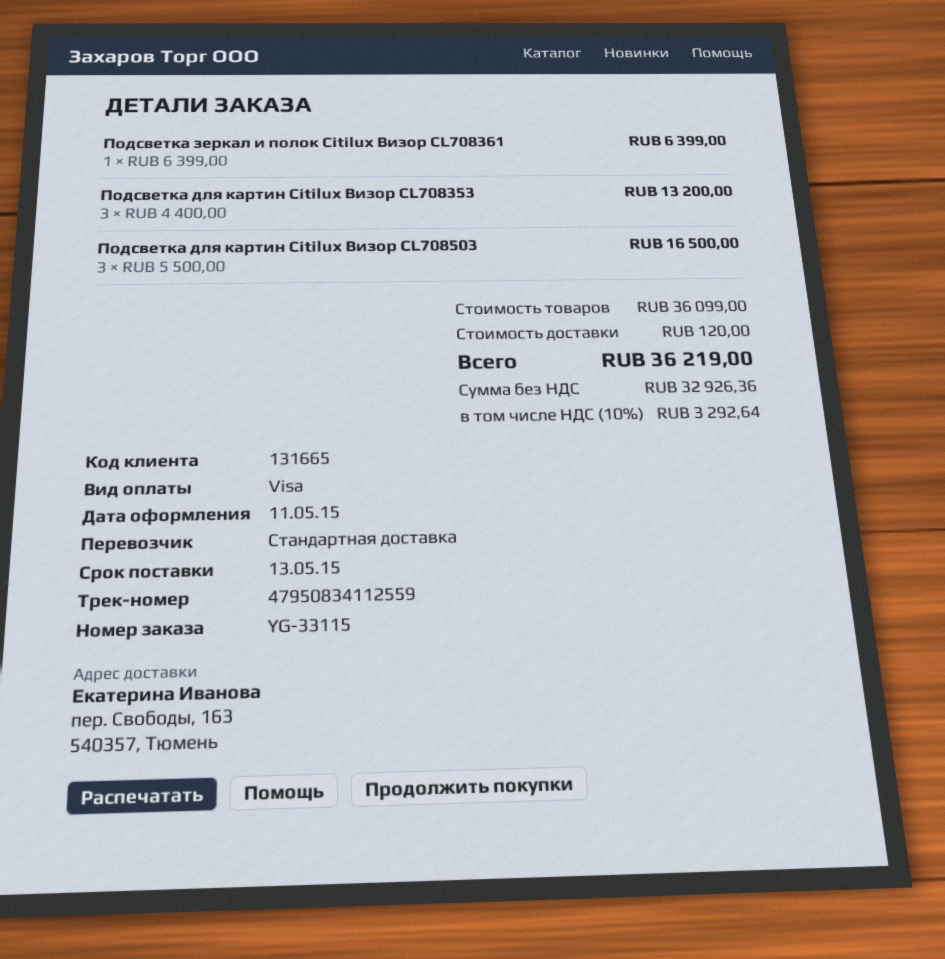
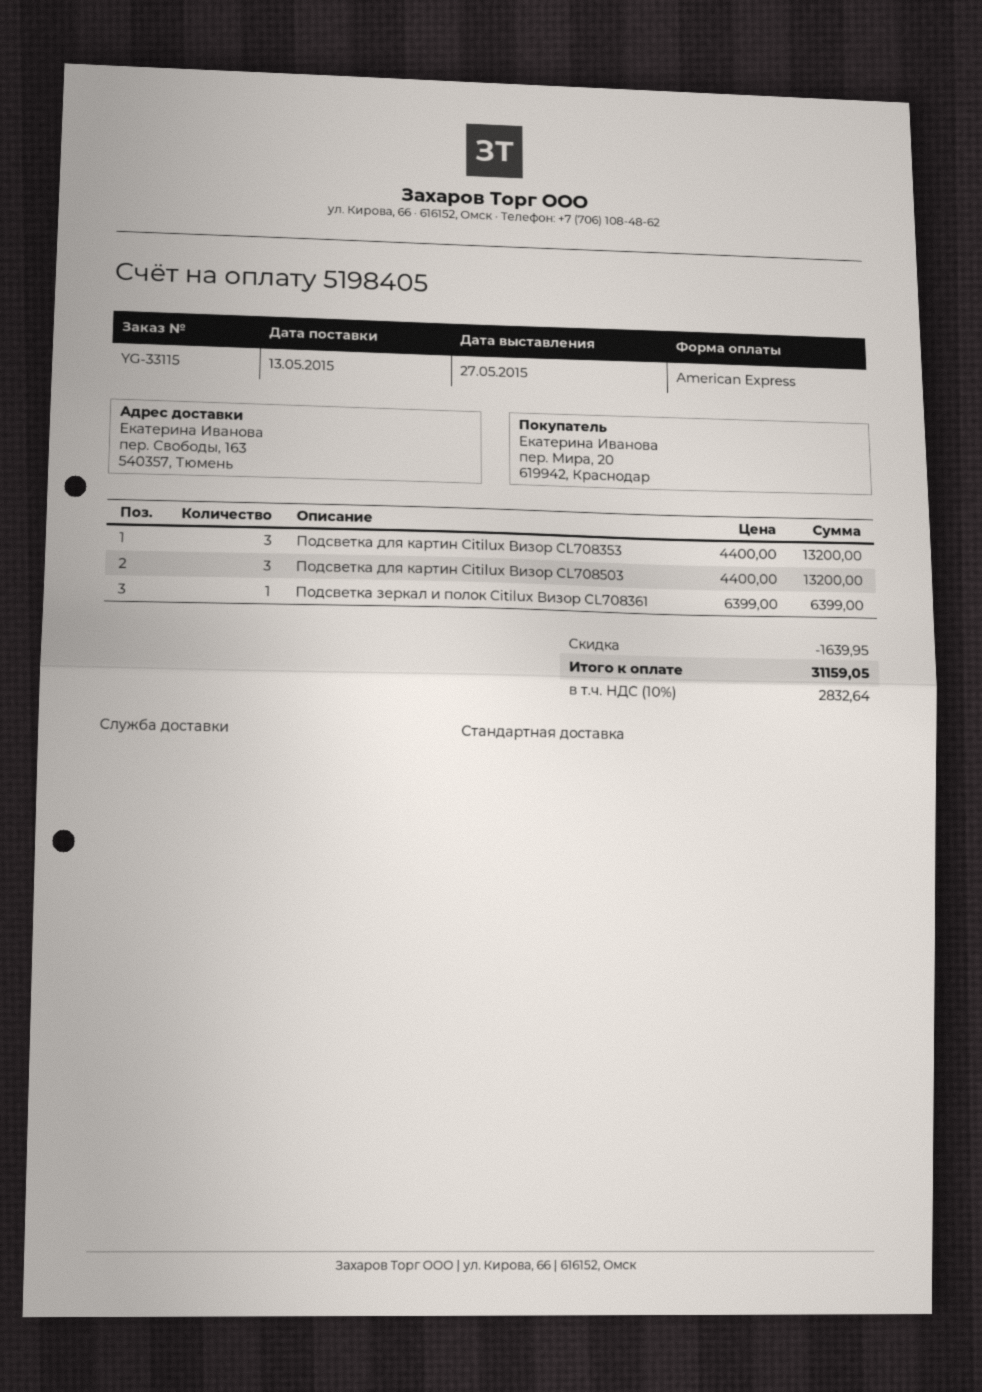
payment method: Visa -> American Express
Подсветка для картин Citilux Визор CL708503: 3 x 5500.00 = 16500.00 -> 3 x 4400.00 = 13200.00
discount: none -> 1639.95
shipping: 120.00 -> none
tax: 10% = 3292.64 -> 10% = 2832.64
total: 36219.00 -> 31159.05

